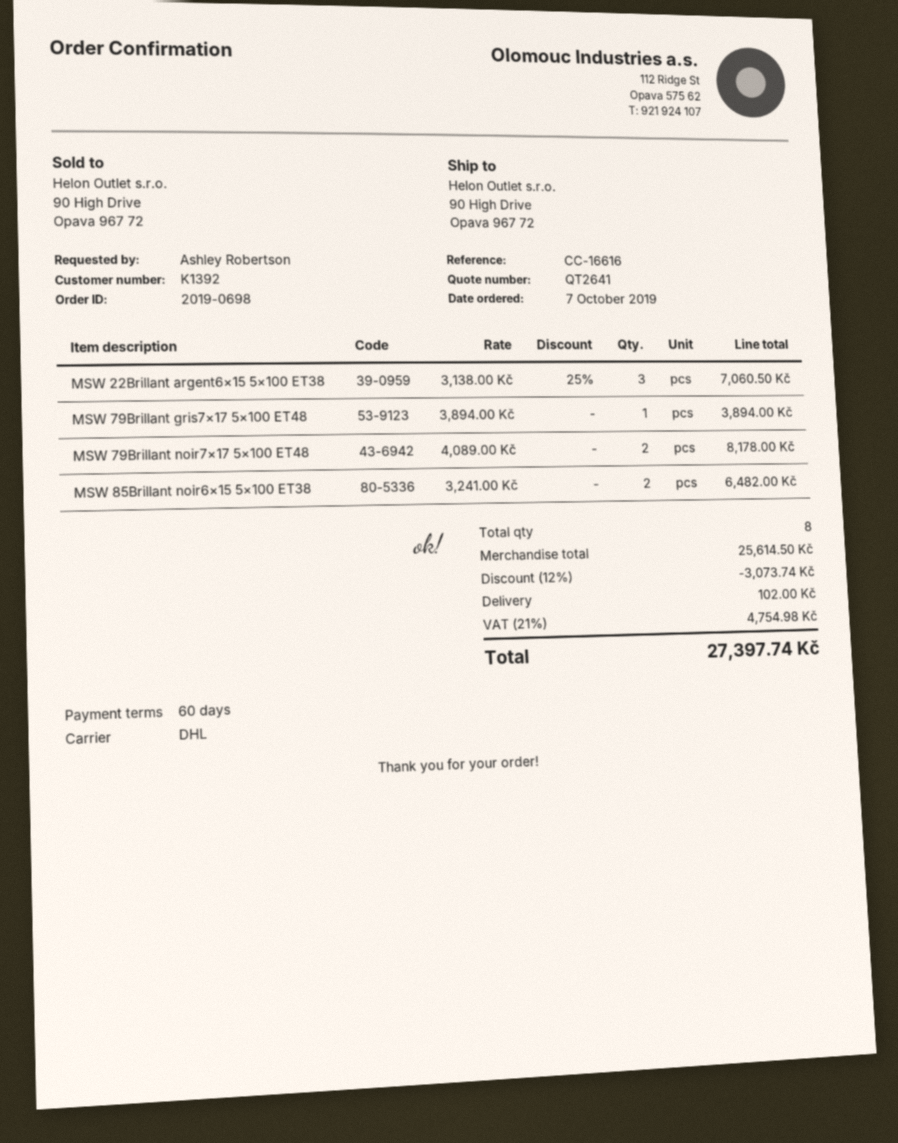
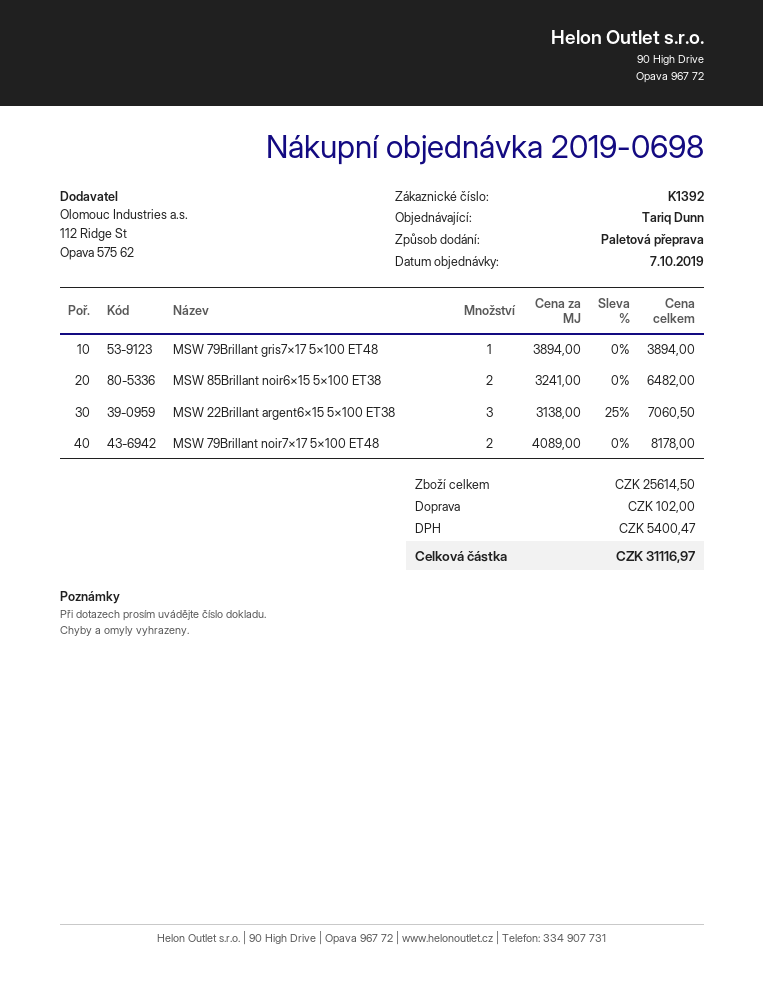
ordered by: Ashley Robertson -> Tariq Dunn
shipping method: DHL -> pallet freight
discount: 12% = 3073.74 -> none
tax: 4754.98 -> 5400.47
total: 27397.74 -> 31116.97

